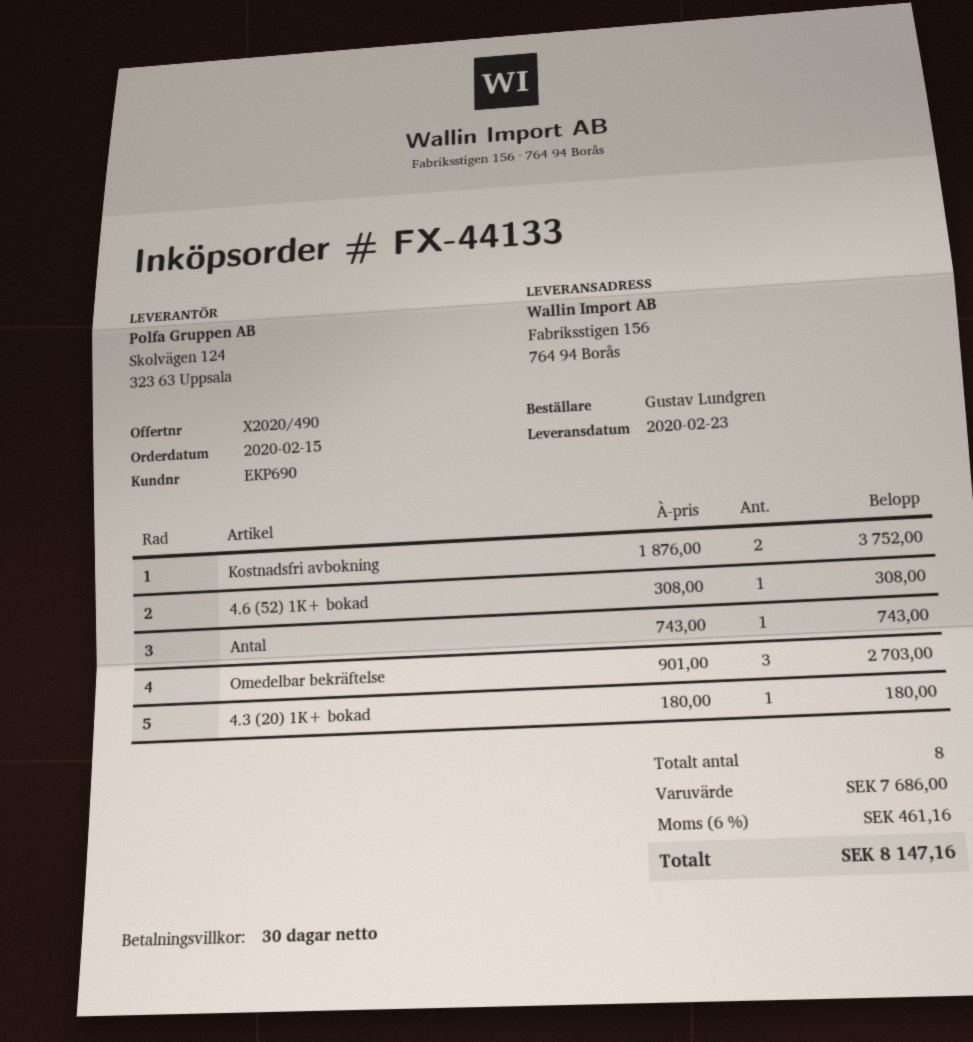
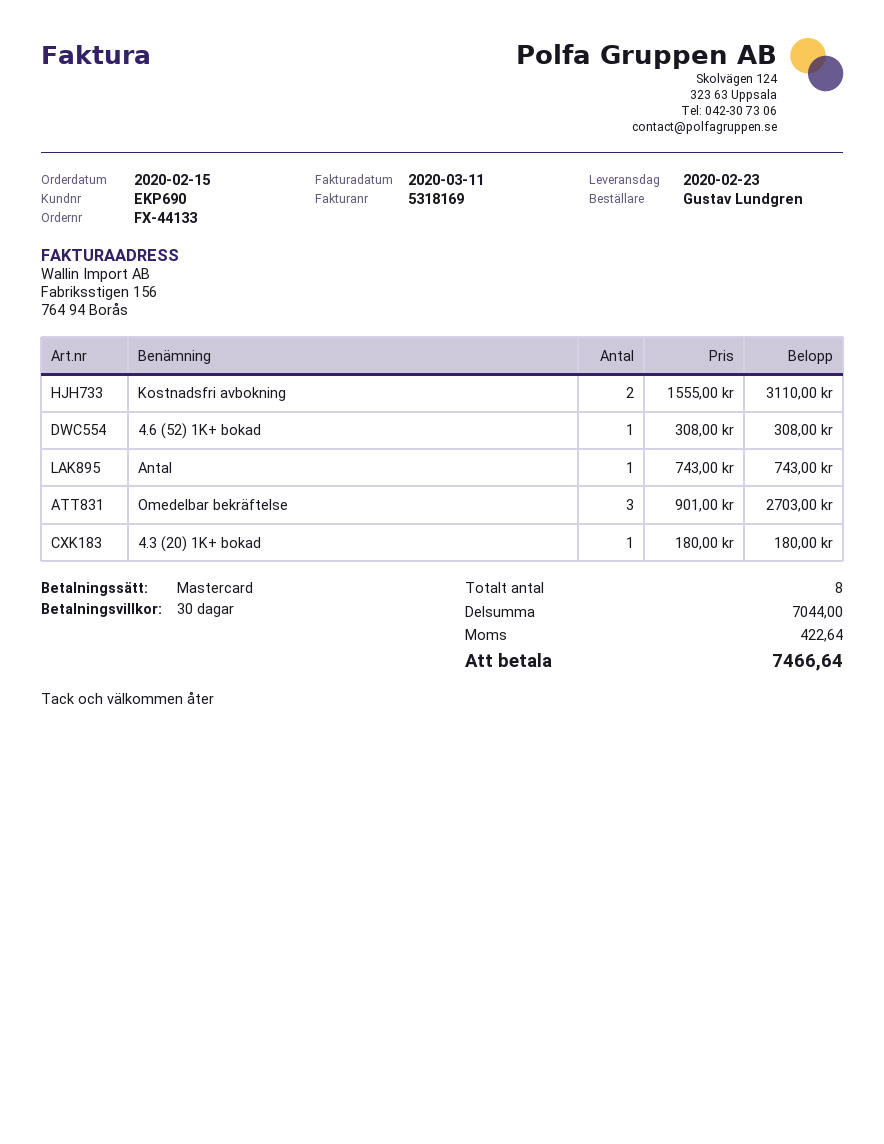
Kostnadsfri avbokning: 2 x 1876.00 = 3752.00 -> 2 x 1555.00 = 3110.00
subtotal: 7686.00 -> 7044.00
tax: 461.16 -> 422.64
total: 8147.16 -> 7466.64

